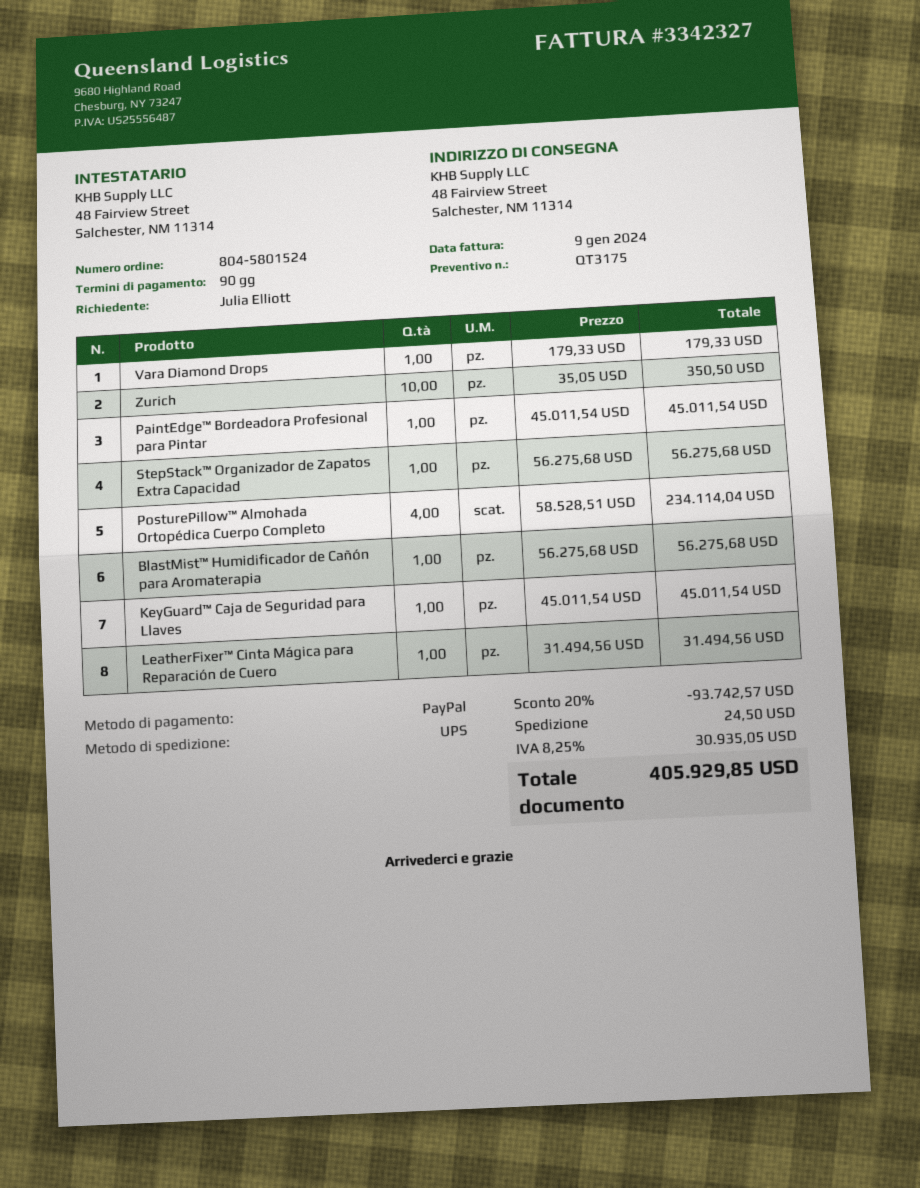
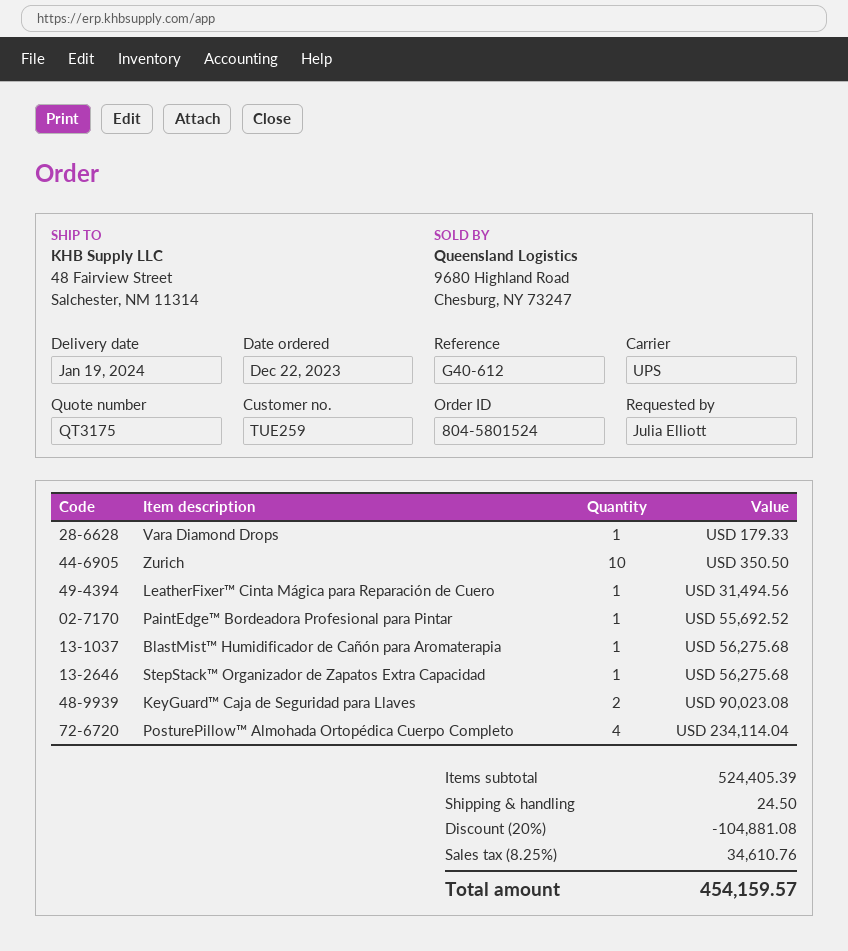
PaintEdge™ Bordeadora Profesional para Pintar: 1 for 45011.54 -> 1 for 55692.52
KeyGuard™ Caja de Seguridad para Llaves: 1 for 45011.54 -> 2 for 90023.08
discount: 20% = 93742.57 -> 20% = 104881.08
tax: 8.25% = 30935.05 -> 8.25% = 34610.76
total: 405929.85 -> 454159.57

